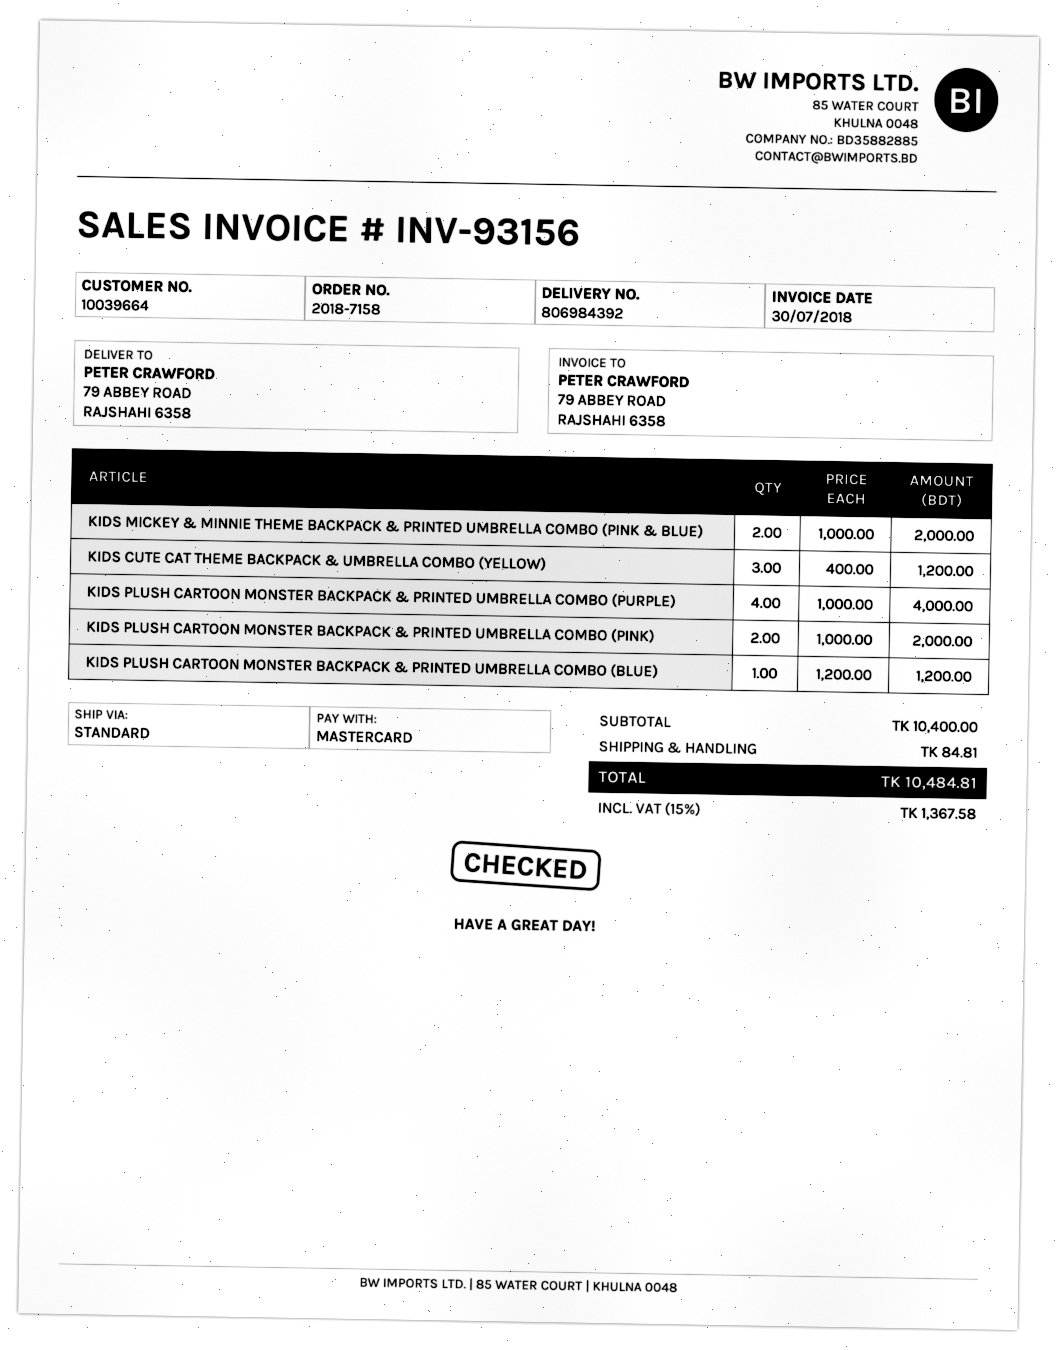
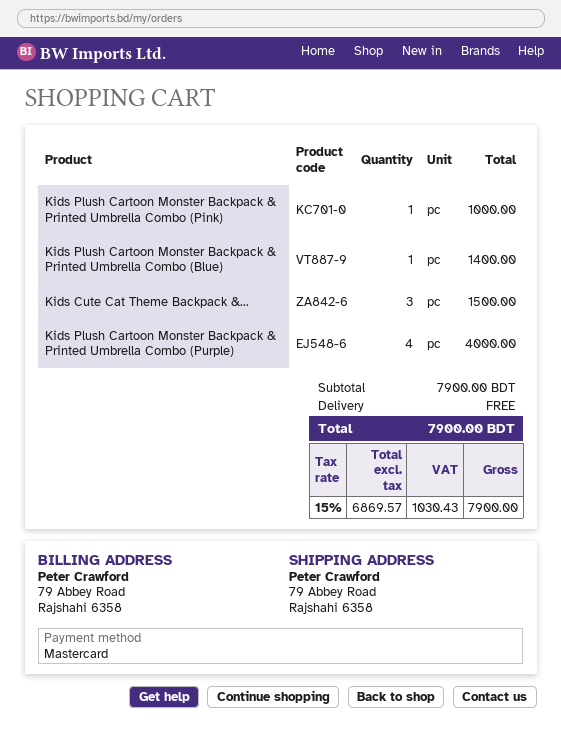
KIDS MICKEY & MINNIE THEME BACKPACK & PRINTED UMBRELLA COMBO (PINK & BLUE): 2 for 2000.00 -> none
KIDS CUTE CAT THEME BACKPACK & UMBRELLA COMBO (YELLOW): 3 for 1200.00 -> 3 for 1500.00
KIDS PLUSH CARTOON MONSTER BACKPACK & PRINTED UMBRELLA COMBO (PINK): 2 for 2000.00 -> 1 for 1000.00
KIDS PLUSH CARTOON MONSTER BACKPACK & PRINTED UMBRELLA COMBO (BLUE): 1 for 1200.00 -> 1 for 1400.00
subtotal: 10400.00 -> 7900.00
shipping: 84.81 -> 0.00
tax: 15% = 1367.58 -> 15% = 1030.43
total: 10484.81 -> 7900.00

